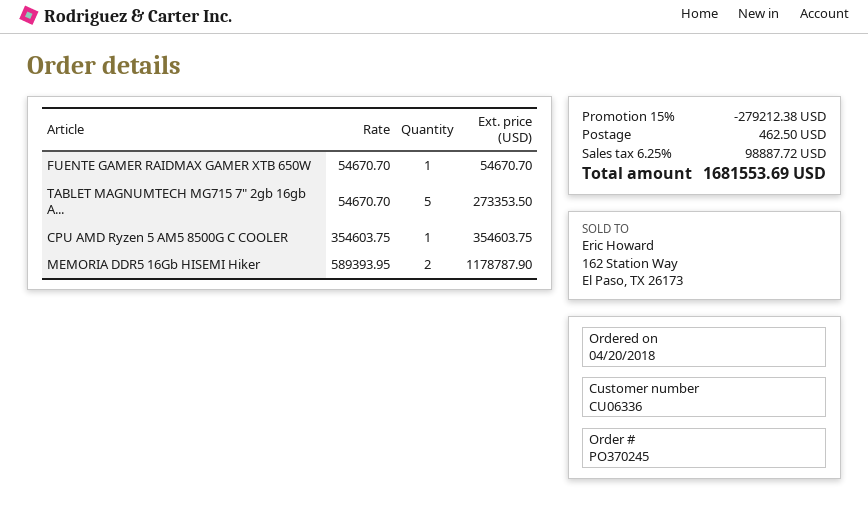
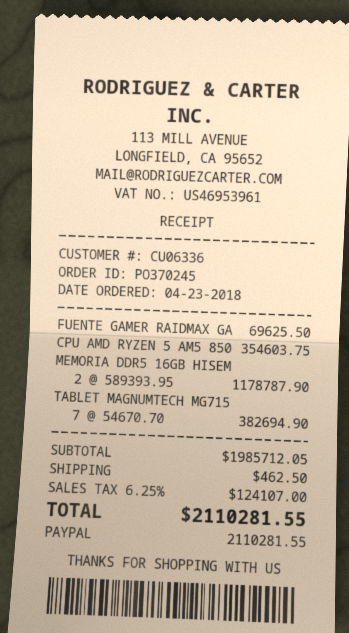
order date: 2018-04-20 -> 2018-04-23
FUENTE GAMER RAIDMAX GAMER XTB 650W: 1 x 54670.70 = 54670.70 -> 1 x 69625.50 = 69625.50
TABLET MAGNUMTECH MG715 7" 2gb 16gb A...: 5 x 54670.70 = 273353.50 -> 7 x 54670.70 = 382694.90
discount: 15% = 279212.38 -> none
tax: 6.25% = 98887.72 -> 6.25% = 124107.00
total: 1681553.69 -> 2110281.55

